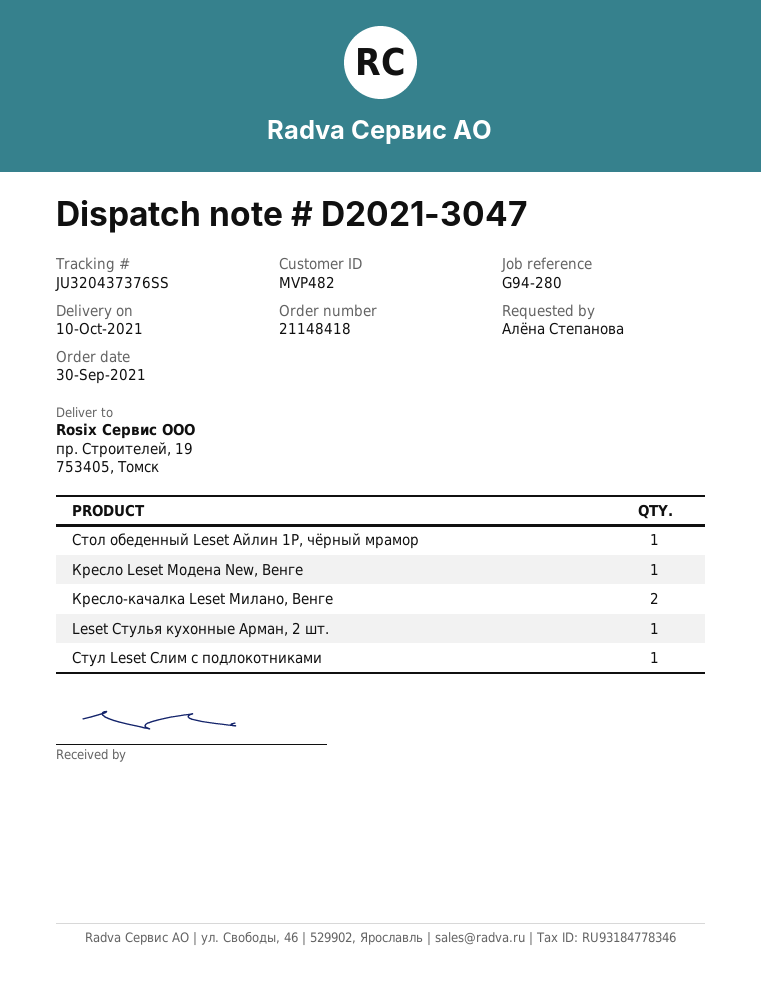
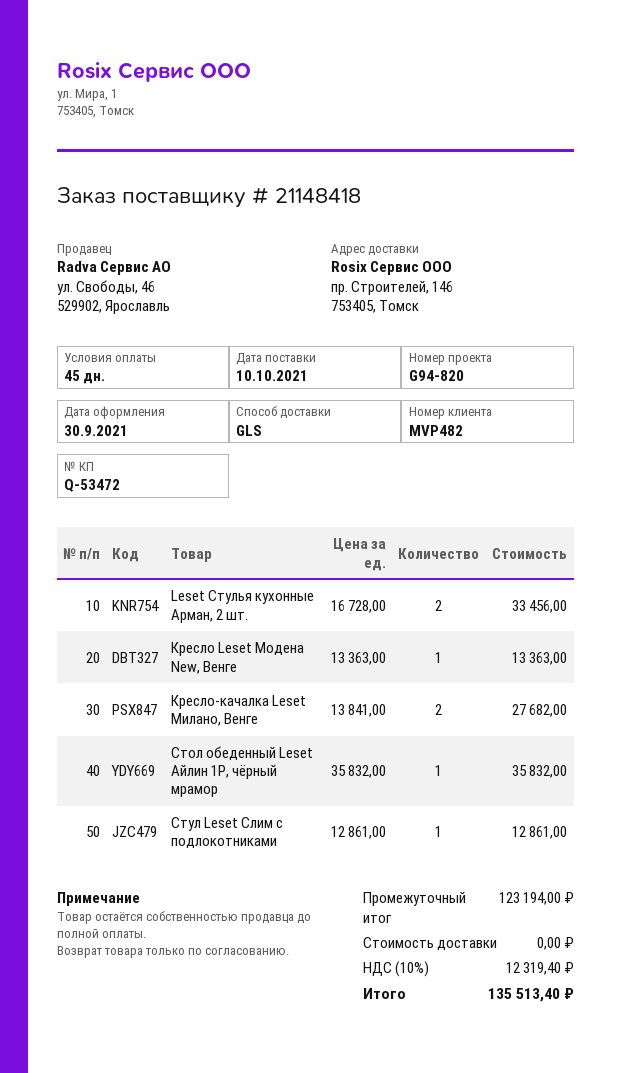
reference: G94-280 -> G94-820
ship to: пр. Строителей, 19, 753405, Томск -> пр. Строителей, 146, 753405, Томск
Leset Стулья кухонные Арман, 2 шт.: 1 -> 2

